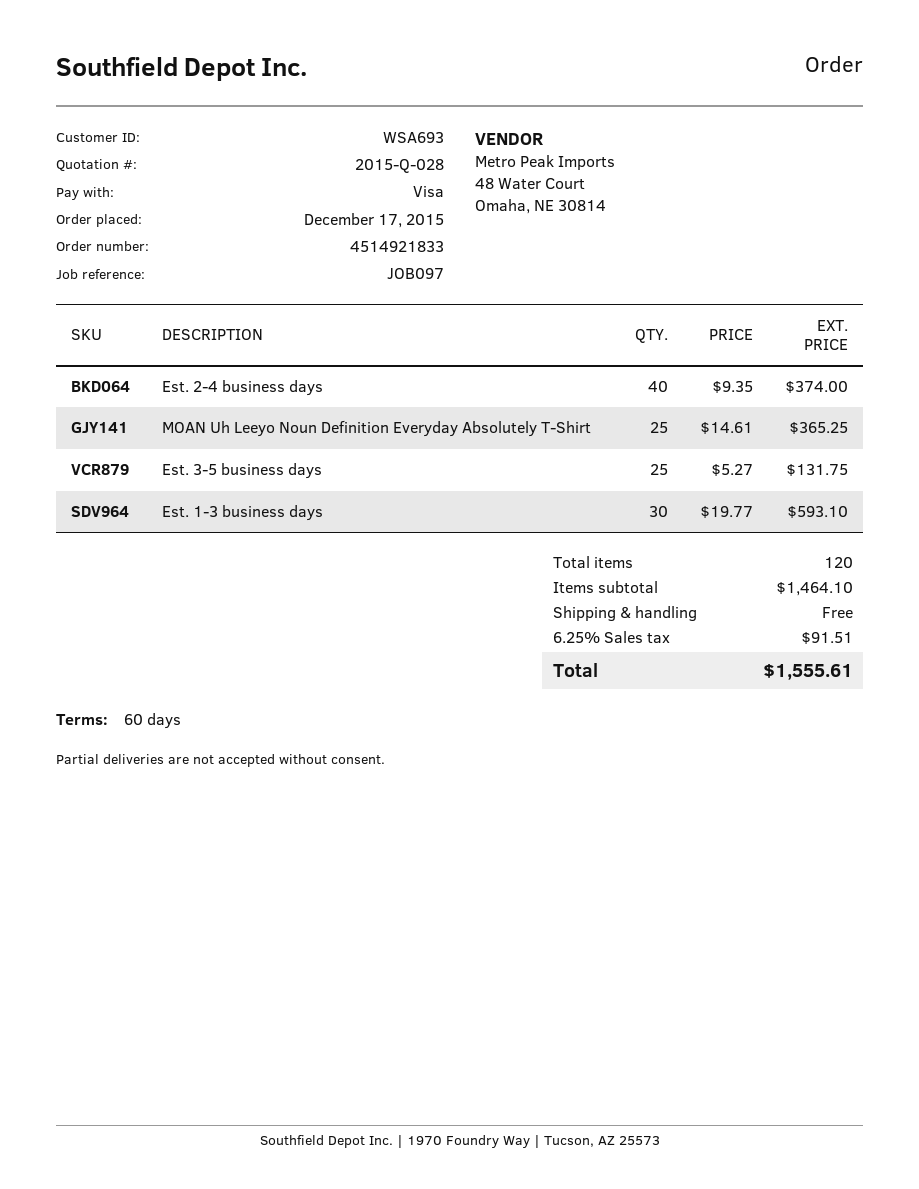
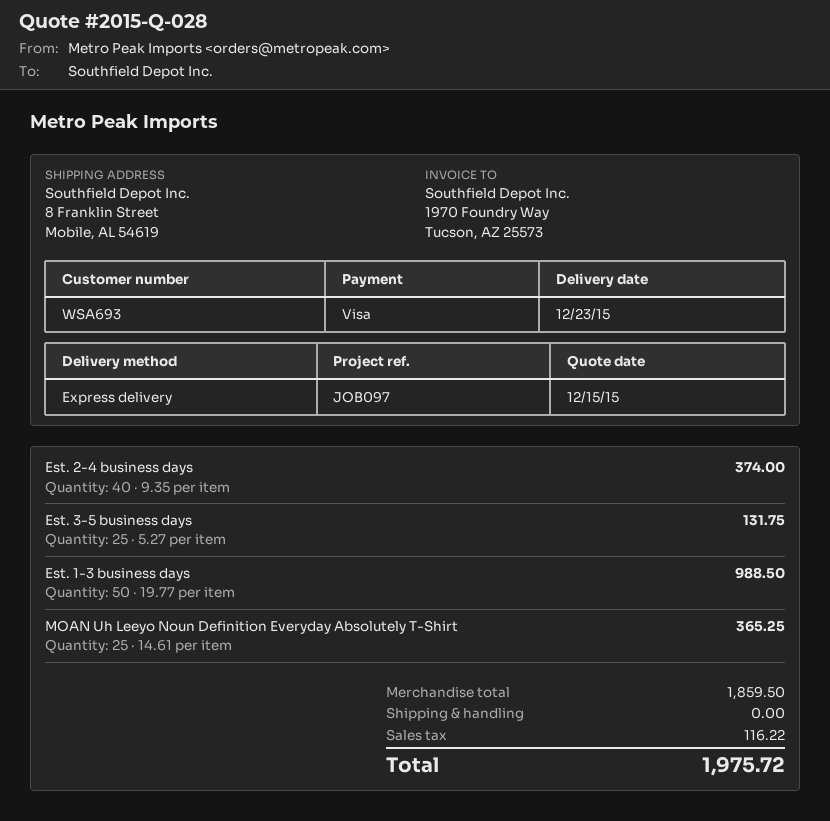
Est. 1-3 business days: 30 x 19.77 = 593.10 -> 50 x 19.77 = 988.50
subtotal: 1464.10 -> 1859.50
tax: 91.51 -> 116.22
total: 1555.61 -> 1975.72

